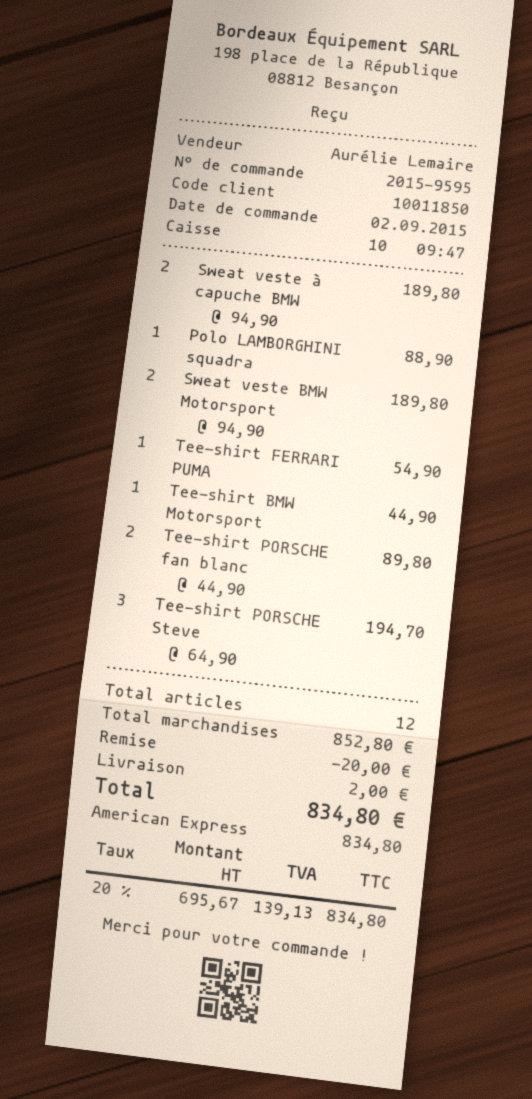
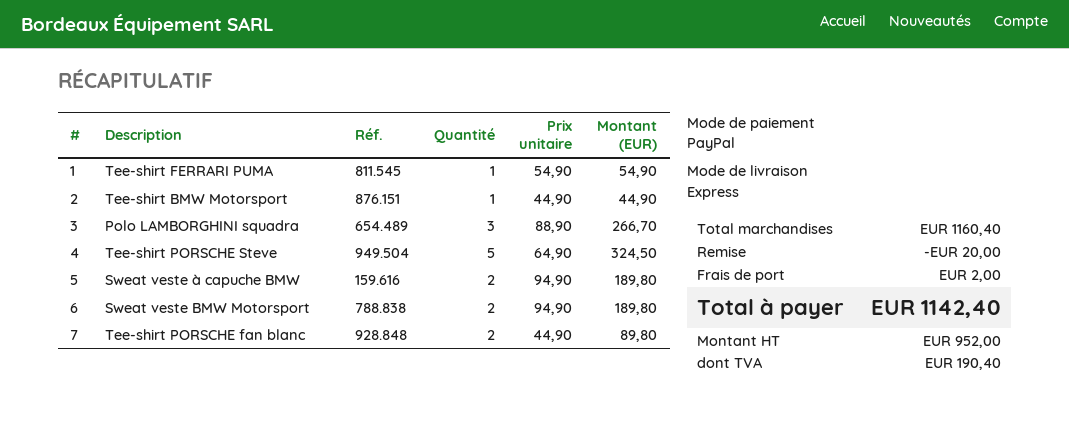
payment method: American Express -> PayPal
Polo LAMBORGHINI squadra: 1 x 88.90 = 88.90 -> 3 x 88.90 = 266.70
Tee-shirt PORSCHE Steve: 3 x 64.90 = 194.70 -> 5 x 64.90 = 324.50
subtotal: 852.80 -> 1160.40
net: 695.67 -> 952.00
tax: 139.13 -> 190.40
total: 834.80 -> 1142.40

